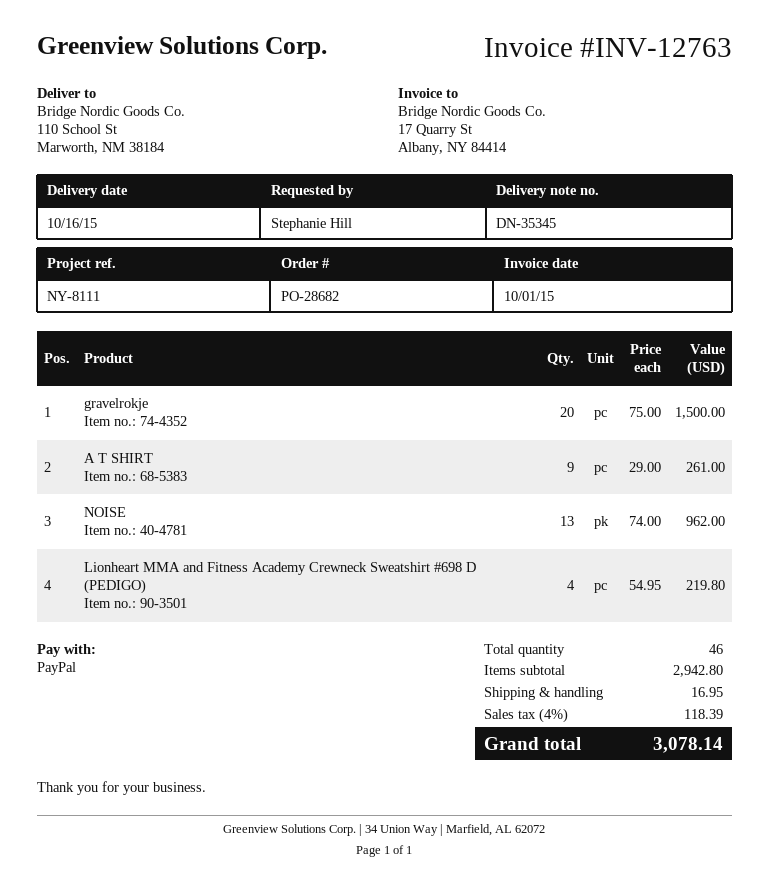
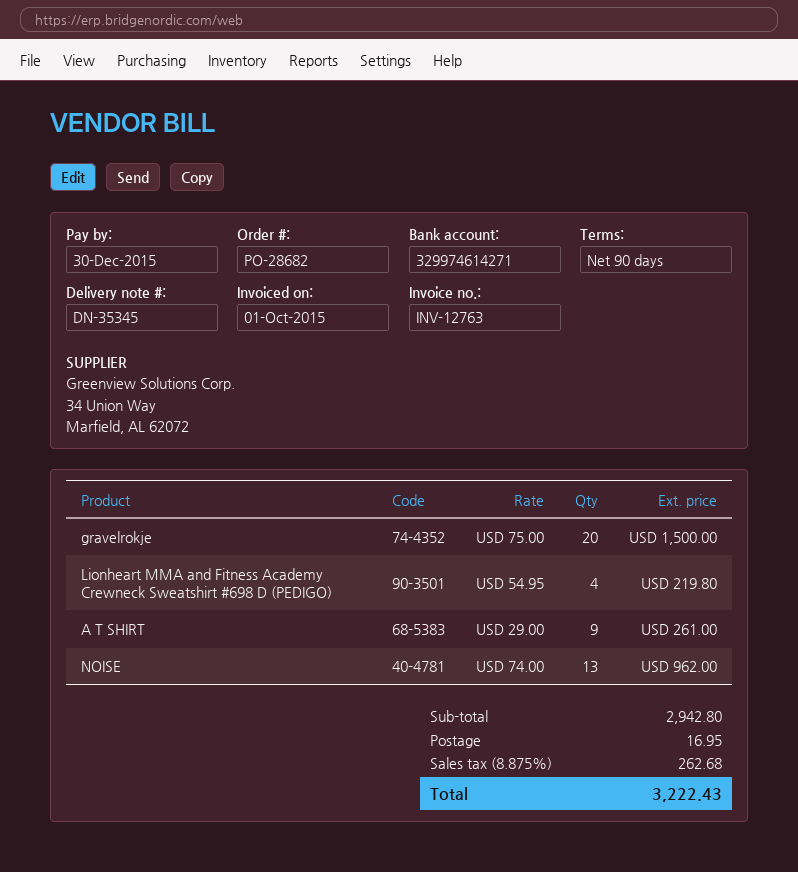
tax: 4% = 118.39 -> 8.875% = 262.68
total: 3078.14 -> 3222.43

